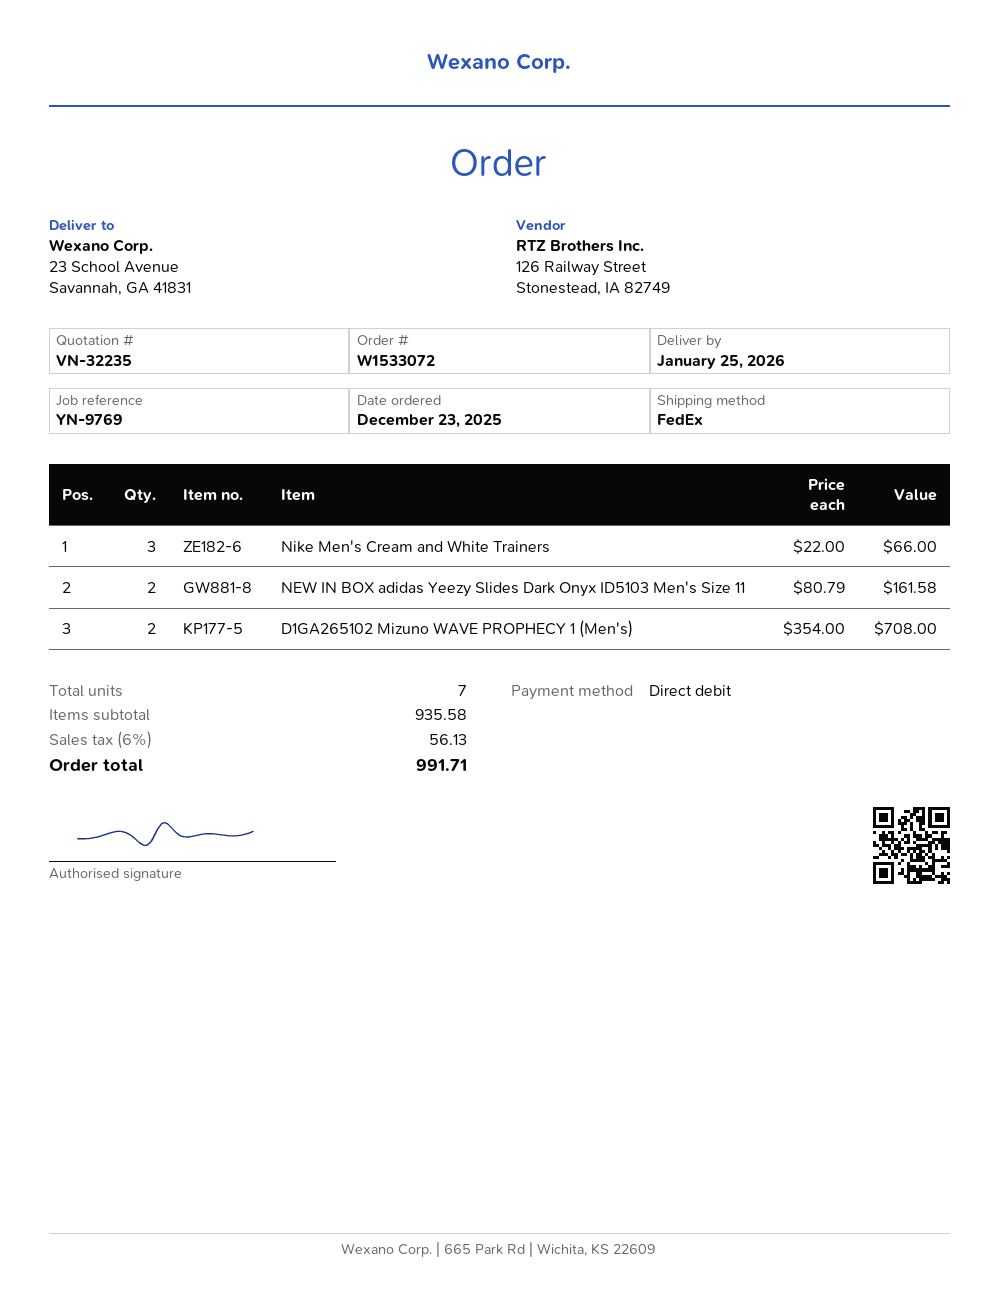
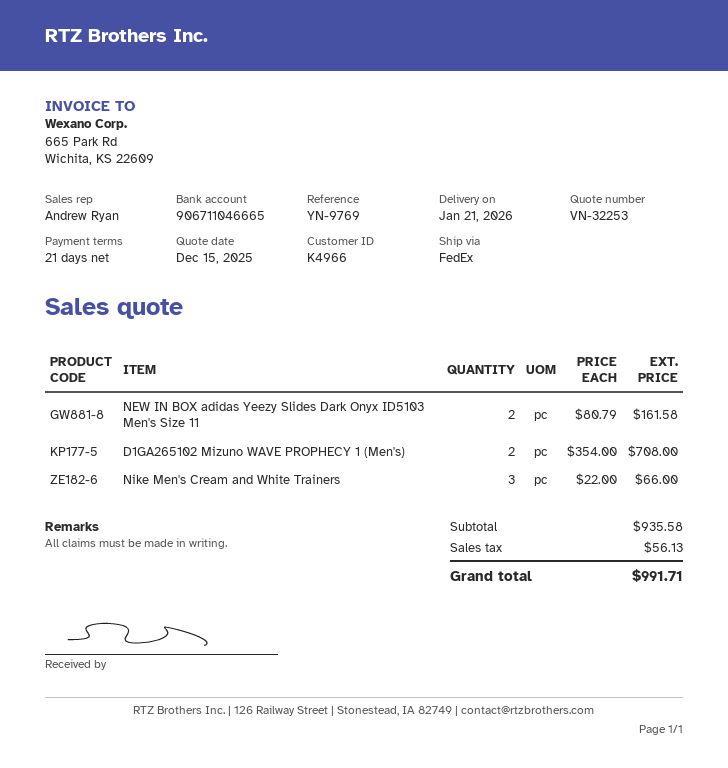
quote number: VN-32235 -> VN-32253
delivery date: 2026-01-25 -> 2026-01-21

